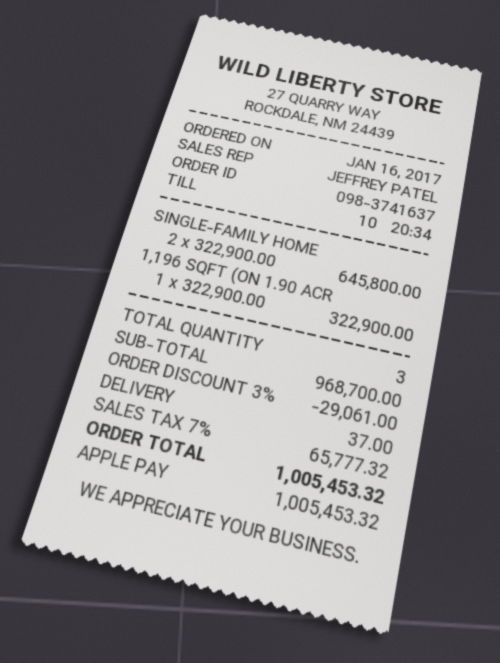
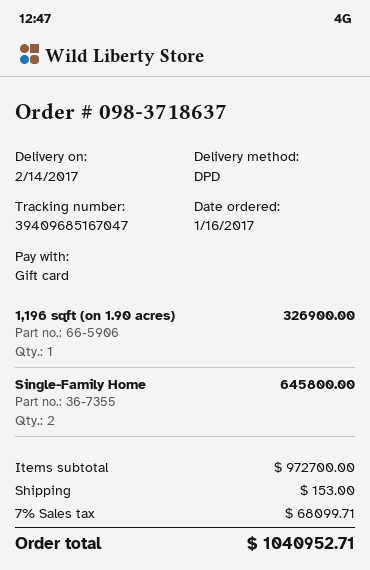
order number: 098-3741637 -> 098-3718637
payment method: Apple Pay -> gift card
1,196 SQFT (ON 1.90 ACR: 1 for 322900.00 -> 1 for 326900.00
subtotal: 968700.00 -> 972700.00
discount: 3% = 29061.00 -> none
shipping: 37.00 -> 153.00
tax: 7% = 65777.32 -> 7% = 68099.71
total: 1005453.32 -> 1040952.71

